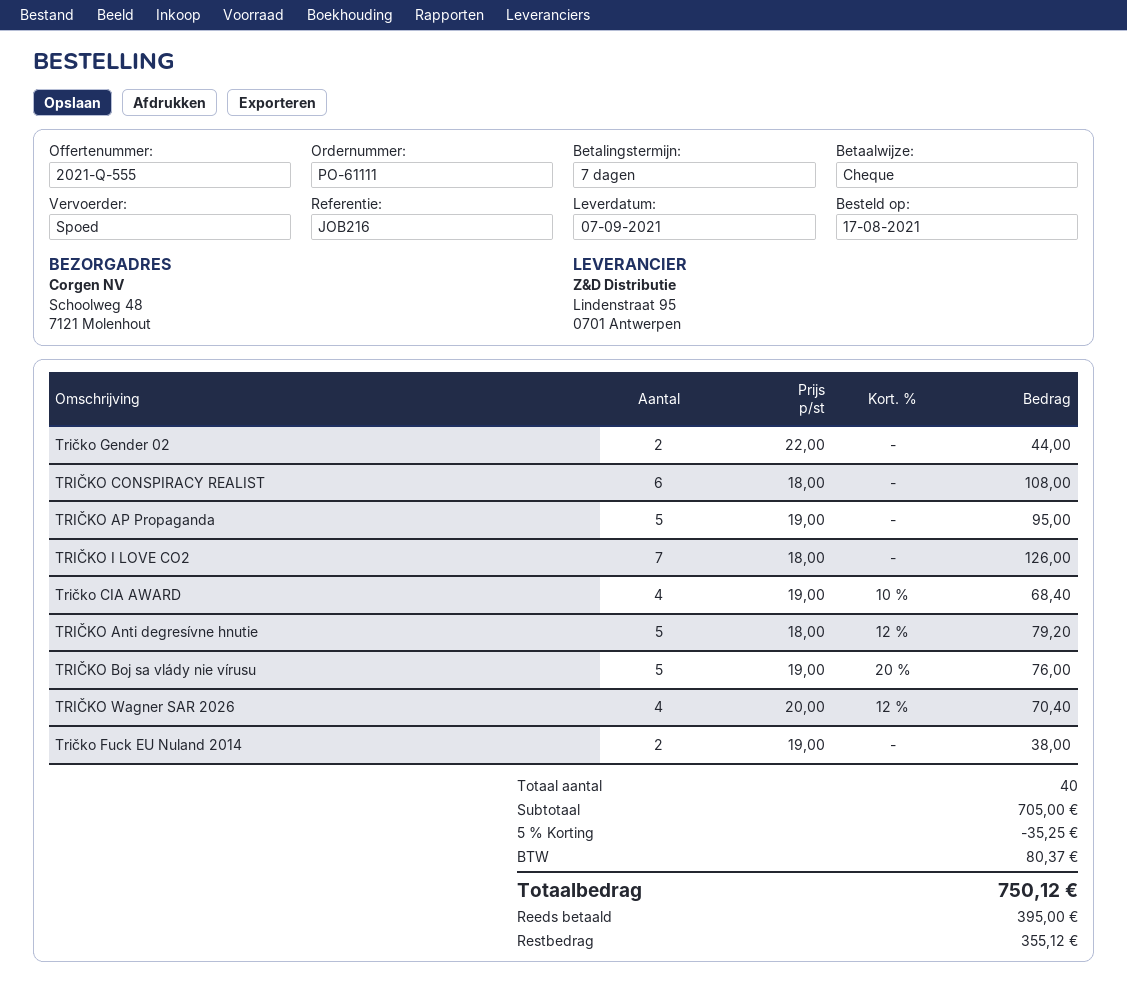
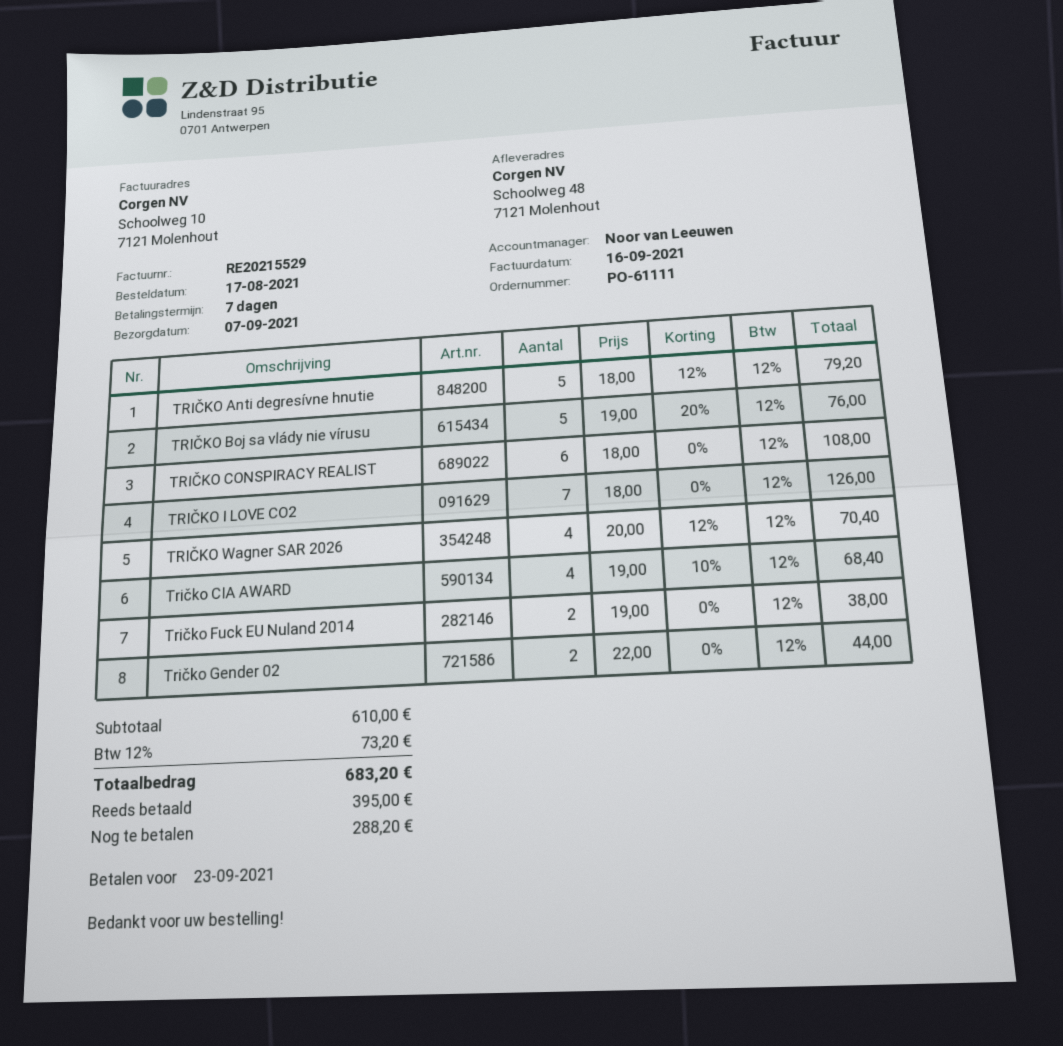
TRIČKO AP Propaganda: 5 x 19.00 = 95.00 -> none
subtotal: 705.00 -> 610.00
discount: 5% = 35.25 -> none
tax: 80.37 -> 73.20
total: 750.12 -> 683.20
balance: 355.12 -> 288.20

